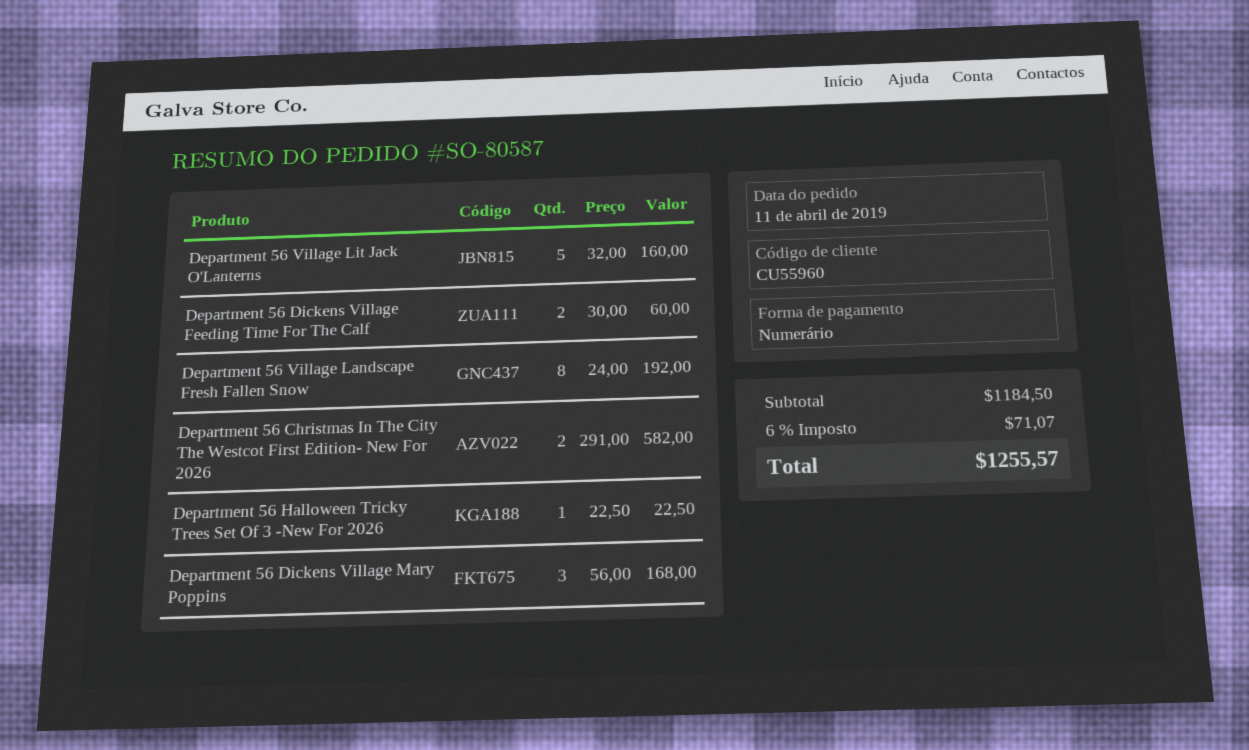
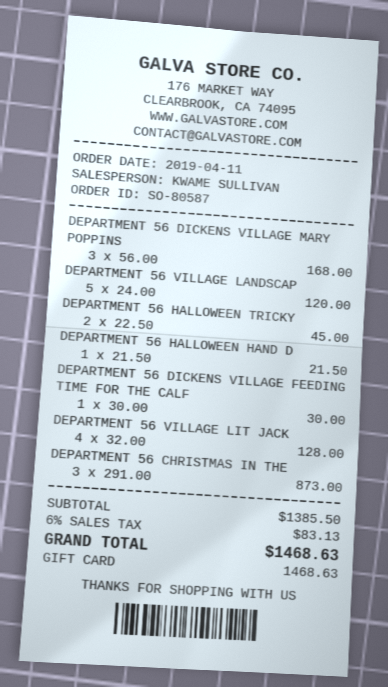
payment method: cash -> gift card
Department 56 Village Lit Jack O'Lanterns: 5 x 32.00 = 160.00 -> 4 x 32.00 = 128.00
Department 56 Dickens Village Feeding Time For The Calf: 2 x 30.00 = 60.00 -> 1 x 30.00 = 30.00
Department 56 Village Landscape Fresh Fallen Snow: 8 x 24.00 = 192.00 -> 5 x 24.00 = 120.00
Department 56 Christmas In The City The Westcot First Edition- New For 2026: 2 x 291.00 = 582.00 -> 3 x 291.00 = 873.00
Department 56 Halloween Tricky Trees Set Of 3 -New For 2026: 1 x 22.50 = 22.50 -> 2 x 22.50 = 45.00
DEPARTMENT 56 HALLOWEEN HAND D: none -> 1 x 21.50 = 21.50
subtotal: 1184.50 -> 1385.50
tax: 6% = 71.07 -> 6% = 83.13
total: 1255.57 -> 1468.63

